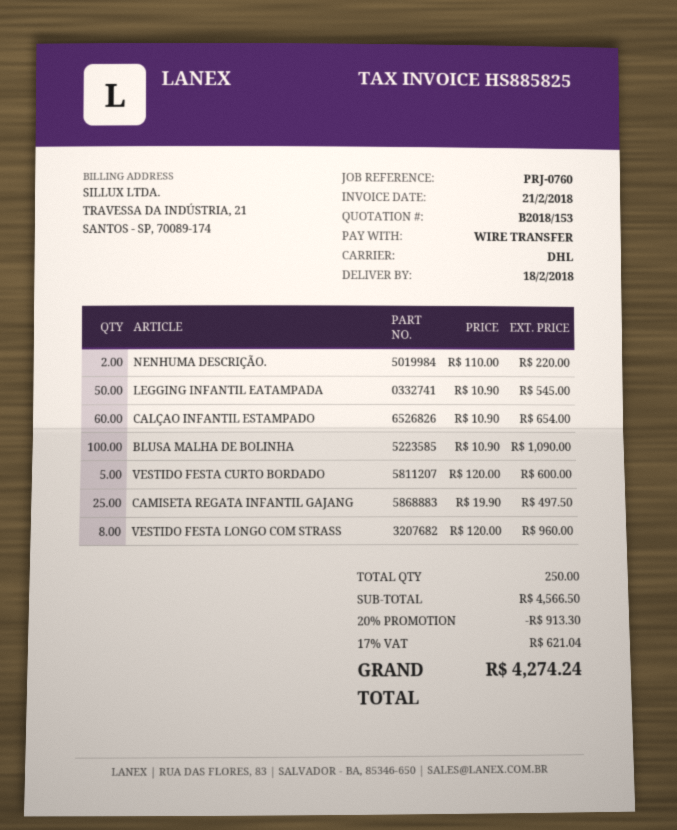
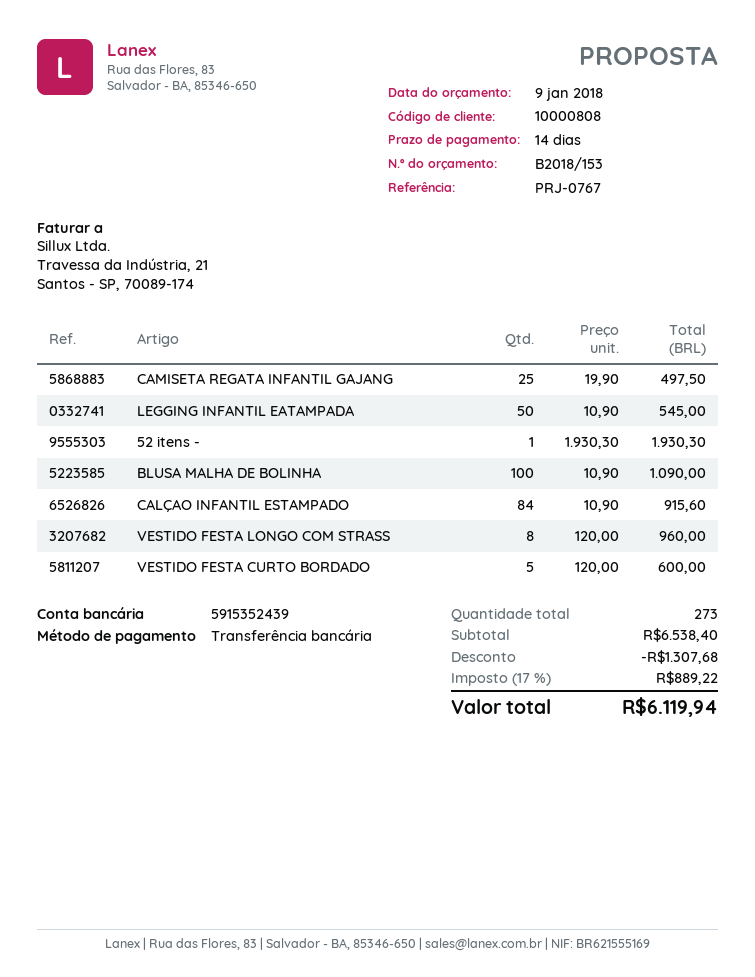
reference: PRJ-0760 -> PRJ-0767
NENHUMA DESCRIÇÃO.: 2 x 110.00 = 220.00 -> none
CALÇAO INFANTIL ESTAMPADO: 60 x 10.90 = 654.00 -> 84 x 10.90 = 915.60
52 itens -: none -> 1 x 1930.30 = 1930.30
total quantity: 250 -> 273
subtotal: 4566.50 -> 6538.40
discount: 913.30 -> 1307.68
tax: 17% = 621.04 -> 17% = 889.22
total: 4274.24 -> 6119.94

